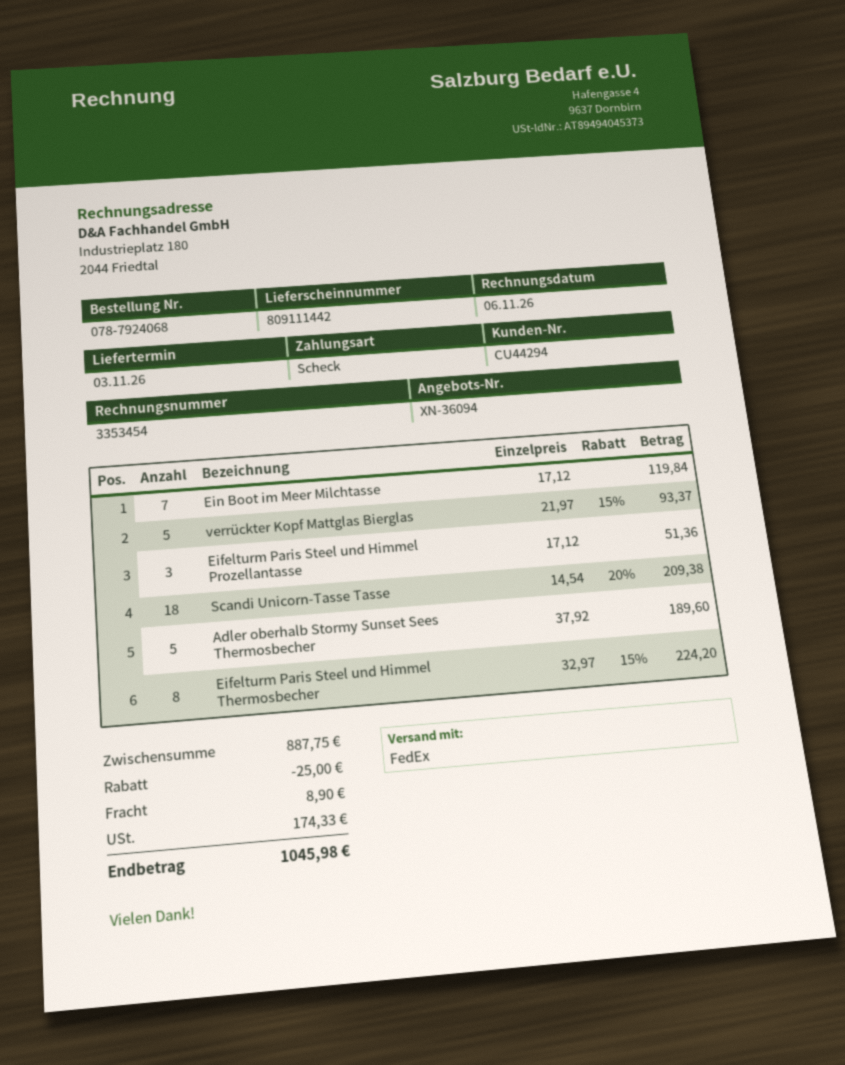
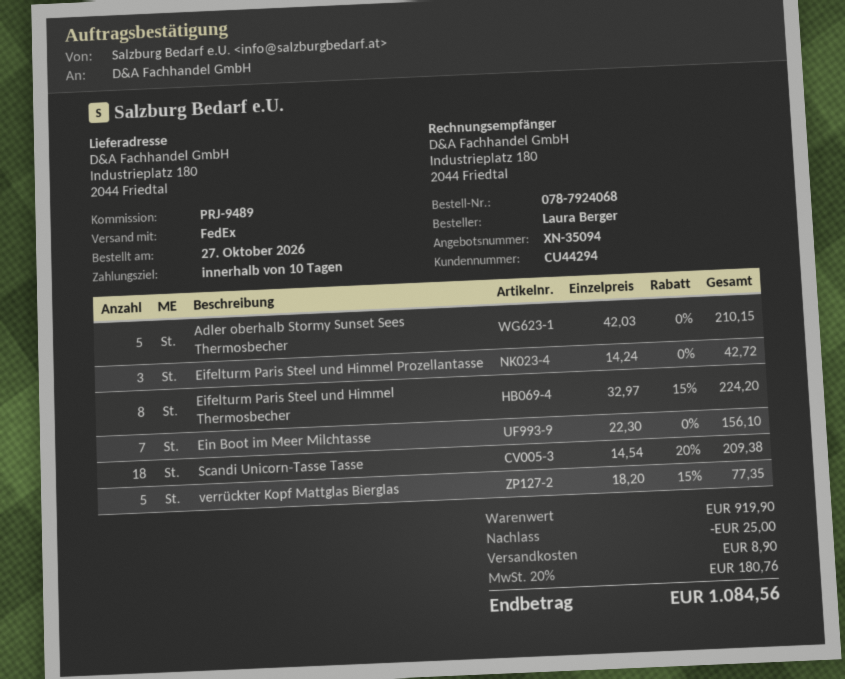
quote number: XN-36094 -> XN-35094
Ein Boot im Meer Milchtasse: 7 x 17.12 = 119.84 -> 7 x 22.30 = 156.10
verrückter Kopf Mattglas Bierglas: 5 x 21.97 - 15% = 93.37 -> 5 x 18.20 - 15% = 77.35
Eifelturm Paris Steel und Himmel Prozellantasse: 3 x 17.12 = 51.36 -> 3 x 14.24 = 42.72
Adler oberhalb Stormy Sunset Sees Thermosbecher: 5 x 37.92 = 189.60 -> 5 x 42.03 = 210.15
subtotal: 887.75 -> 919.90
tax: 174.33 -> 180.76
total: 1045.98 -> 1084.56

